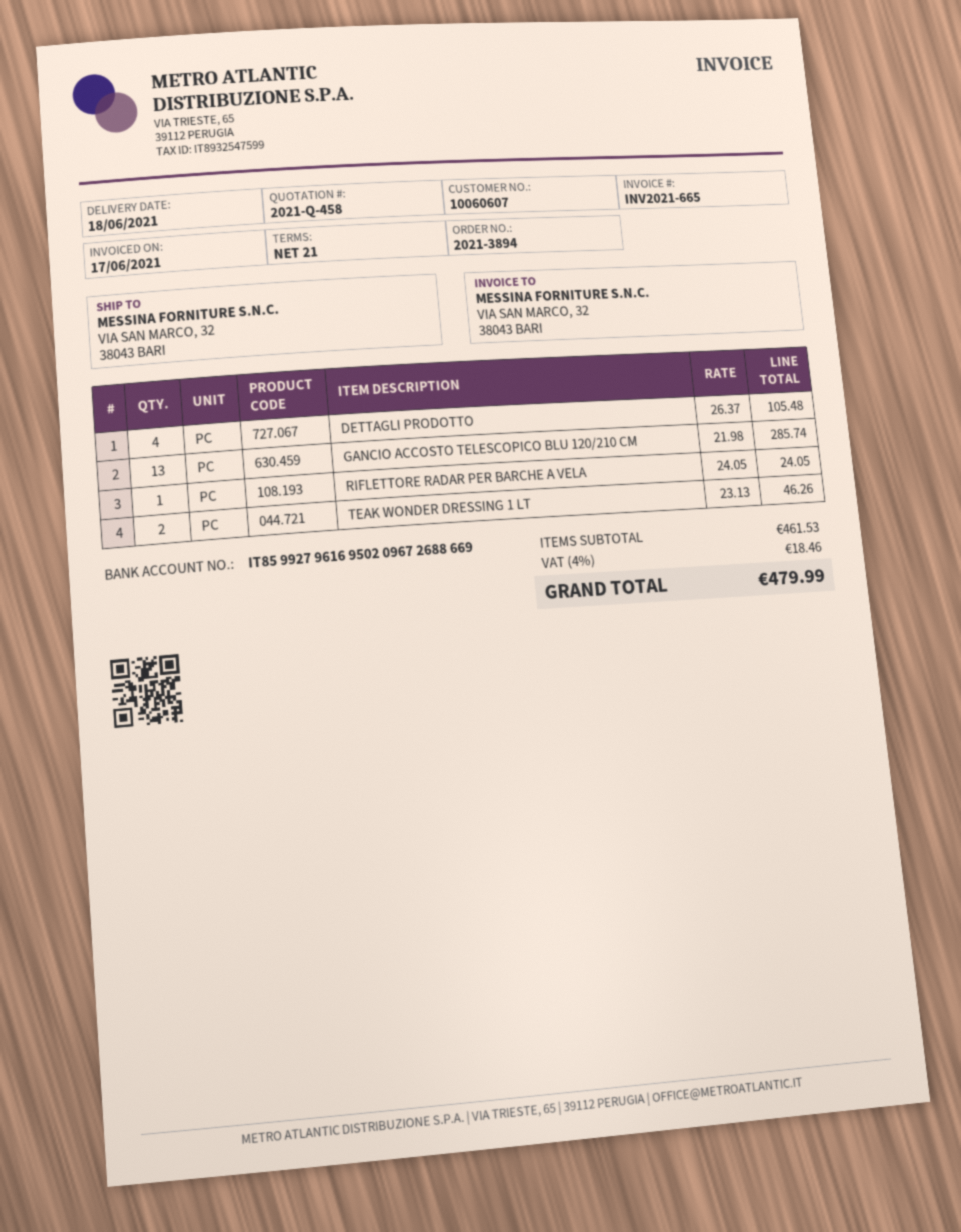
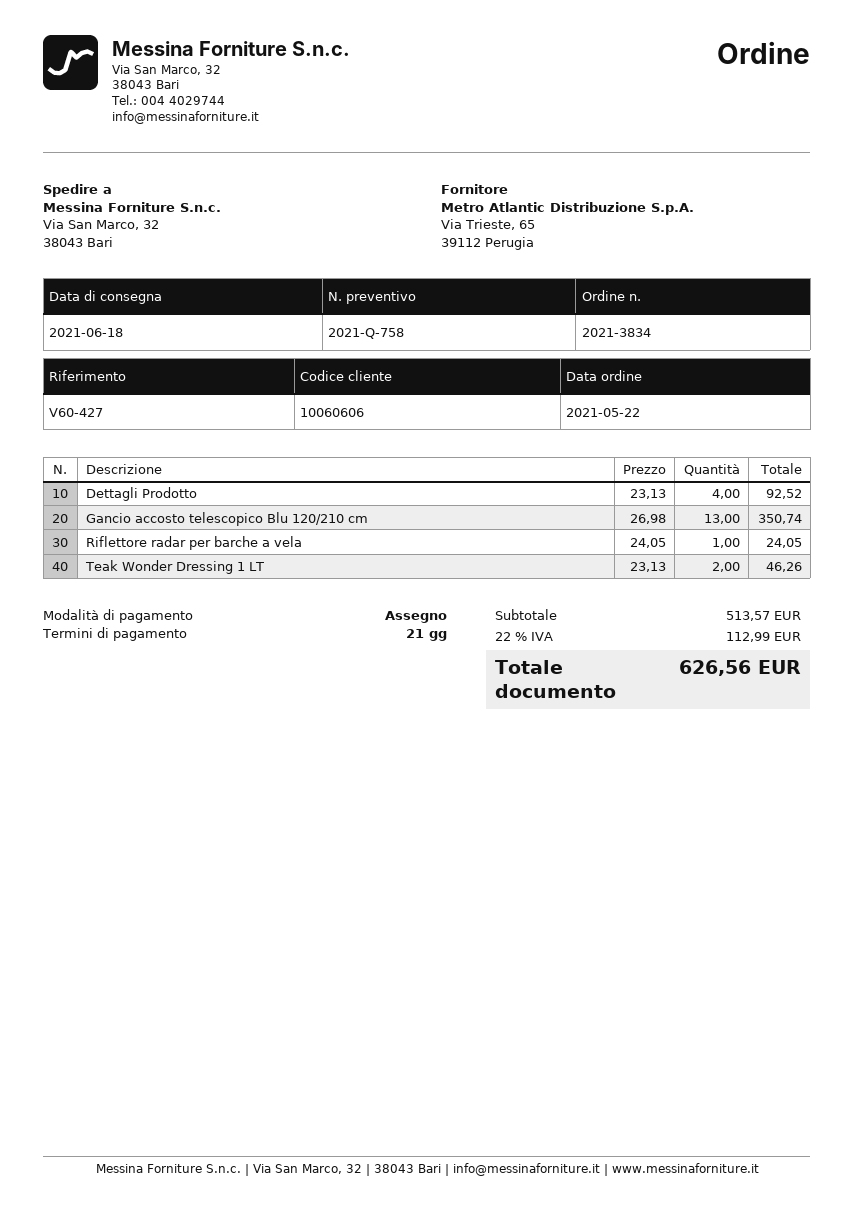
quote number: 2021-Q-458 -> 2021-Q-758
order number: 2021-3894 -> 2021-3834
customer number: 10060607 -> 10060606
DETTAGLI PRODOTTO: 4 x 26.37 = 105.48 -> 4 x 23.13 = 92.52
GANCIO ACCOSTO TELESCOPICO BLU 120/210 CM: 13 x 21.98 = 285.74 -> 13 x 26.98 = 350.74
subtotal: 461.53 -> 513.57
tax: 4% = 18.46 -> 22% = 112.99
total: 479.99 -> 626.56

